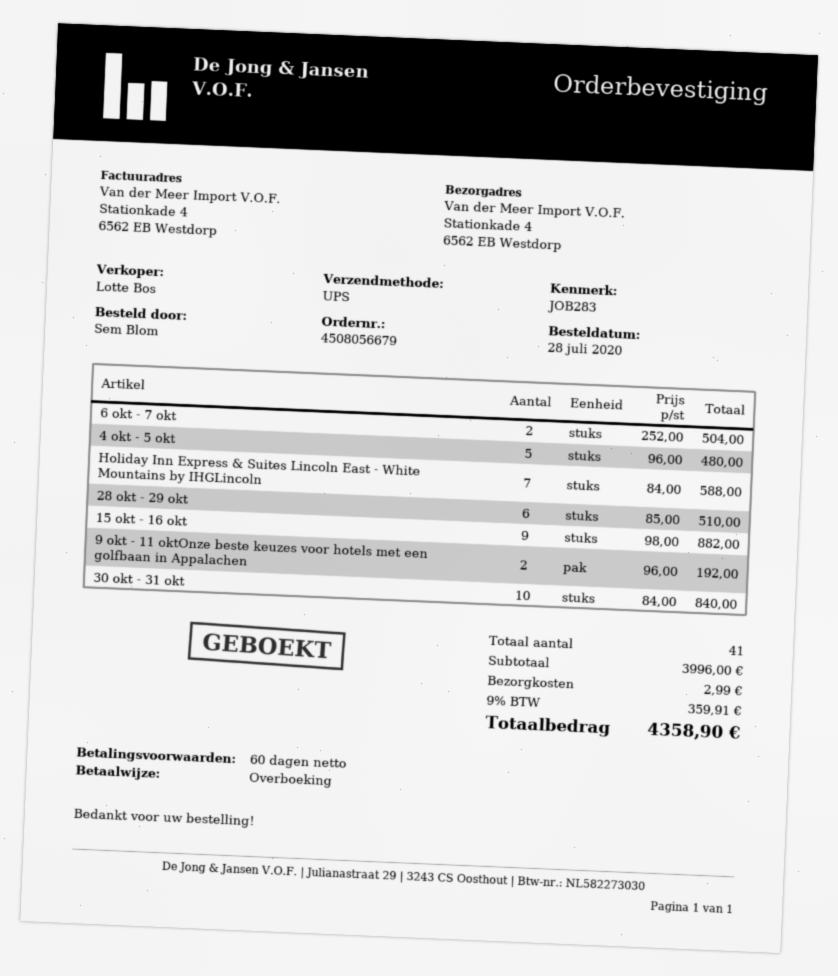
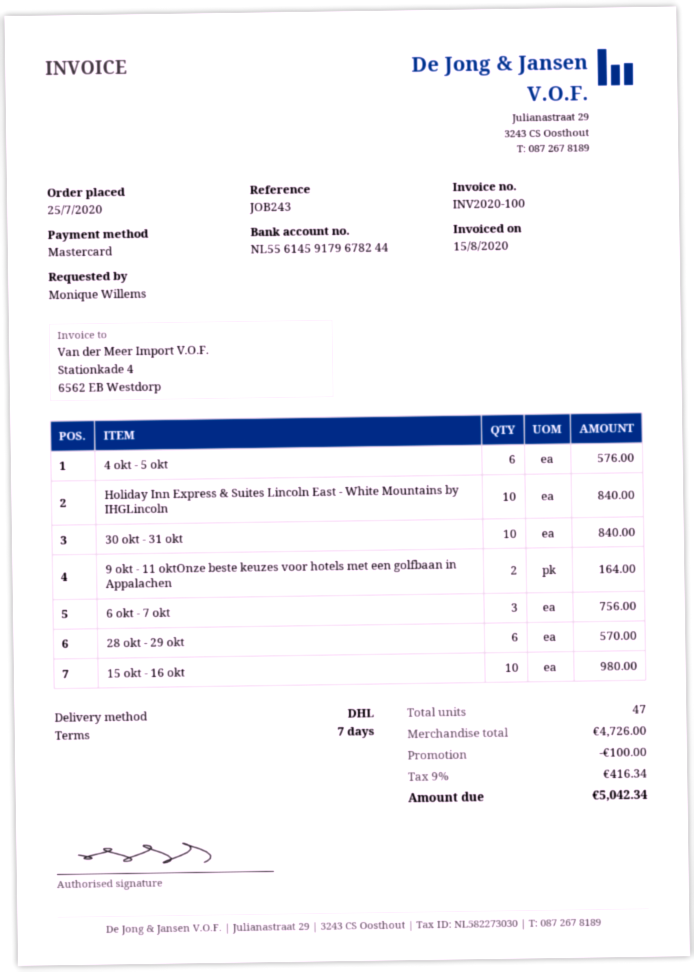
order date: 2020-07-28 -> 2020-07-25
payment terms: 60 days -> 7 days
reference: JOB283 -> JOB243
ordered by: Sem Blom -> Monique Willems
payment method: bank transfer -> Mastercard
shipping method: UPS -> DHL
6 okt - 7 okt: 2 for 504.00 -> 3 for 756.00
4 okt - 5 okt: 5 for 480.00 -> 6 for 576.00
Holiday Inn Express & Suites Lincoln East - White Mountains by IHGLincoln: 7 for 588.00 -> 10 for 840.00
28 okt - 29 okt: 6 for 510.00 -> 6 for 570.00
15 okt - 16 okt: 9 for 882.00 -> 10 for 980.00
9 okt - 11 oktOnze beste keuzes voor hotels met een golfbaan in Appalachen: 2 for 192.00 -> 2 for 164.00
total quantity: 41 -> 47
subtotal: 3996.00 -> 4726.00
discount: none -> 100.00
shipping: 2.99 -> none
tax: 9% = 359.91 -> 9% = 416.34
total: 4358.90 -> 5042.34

